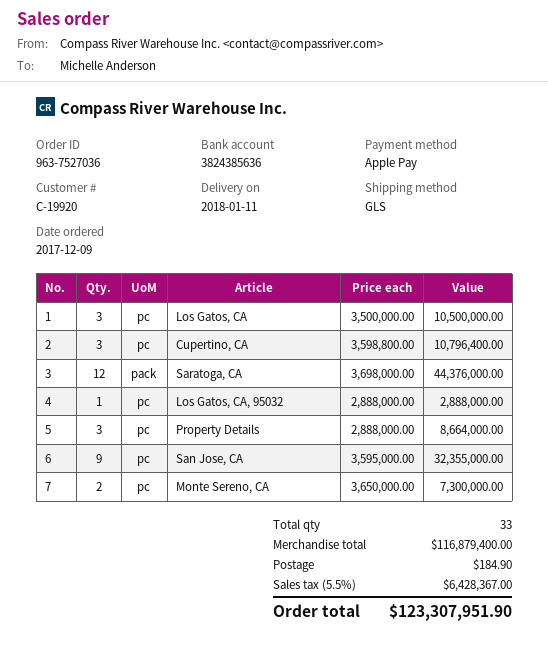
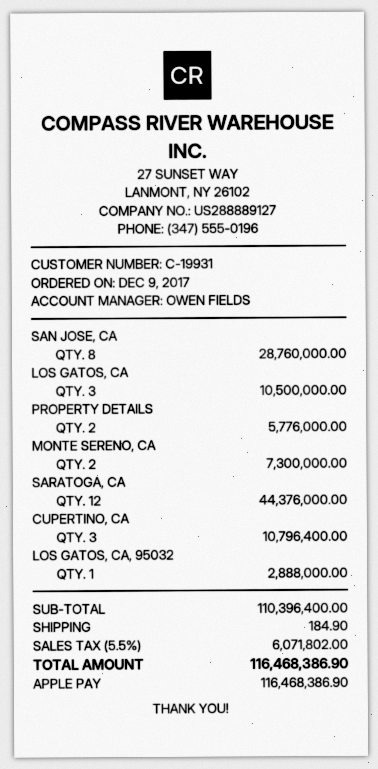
customer number: C-19920 -> C-19931
Property Details: 3 for 8664000.00 -> 2 for 5776000.00
San Jose, CA: 9 for 32355000.00 -> 8 for 28760000.00
subtotal: 116879400.00 -> 110396400.00
tax: 5.5% = 6428367.00 -> 5.5% = 6071802.00
total: 123307951.90 -> 116468386.90

